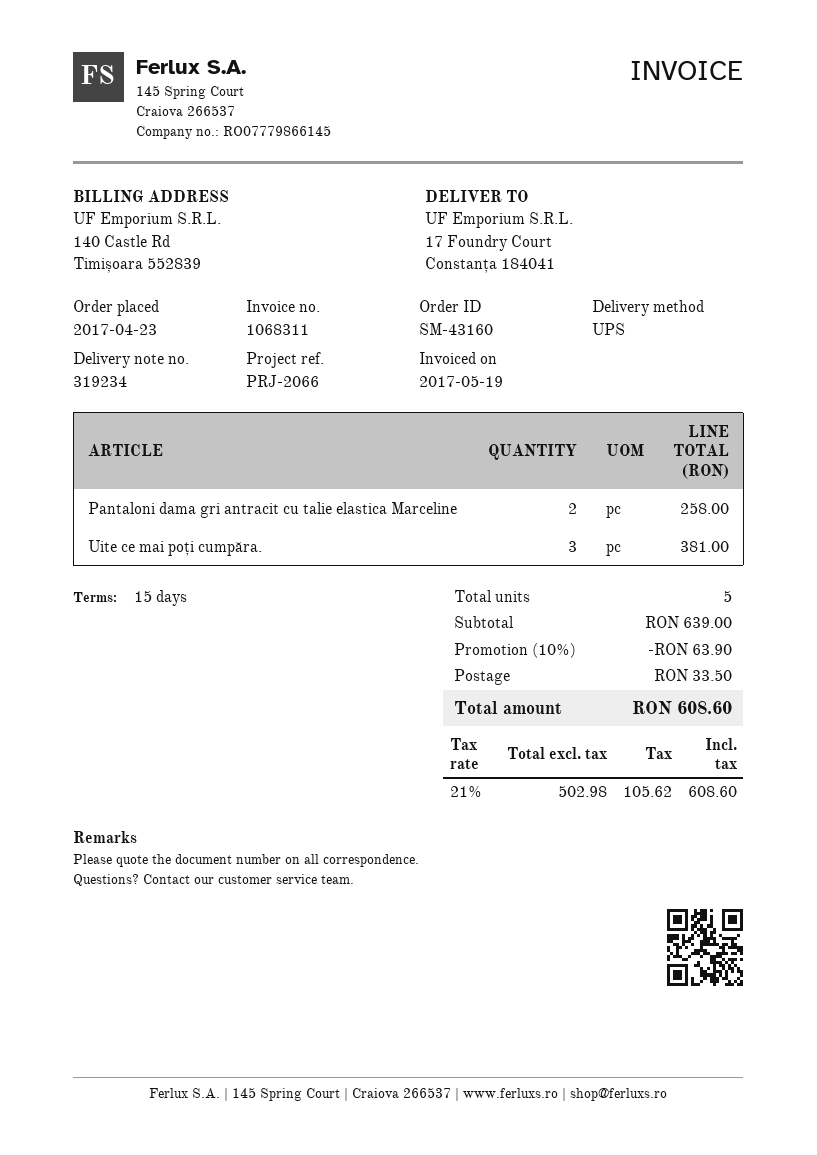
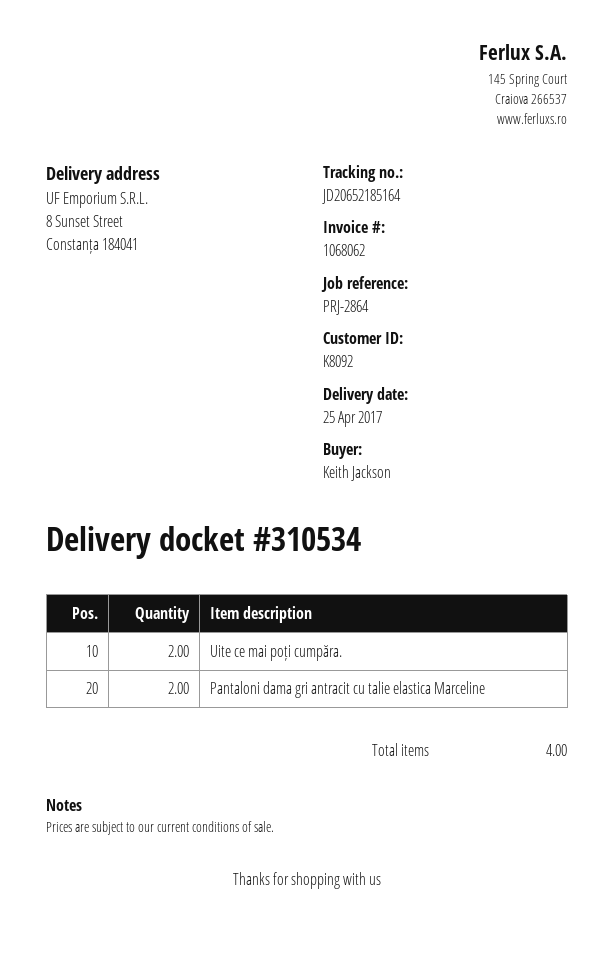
delivery note number: 319234 -> 310534
invoice number: 1068311 -> 1068062
reference: PRJ-2066 -> PRJ-2864
ship to: 17 Foundry Court, Constanța 184041 -> 8 Sunset Street, Constanța 184041
Uite ce mai poți cumpăra.: 3 -> 2
total quantity: 5 -> 4

